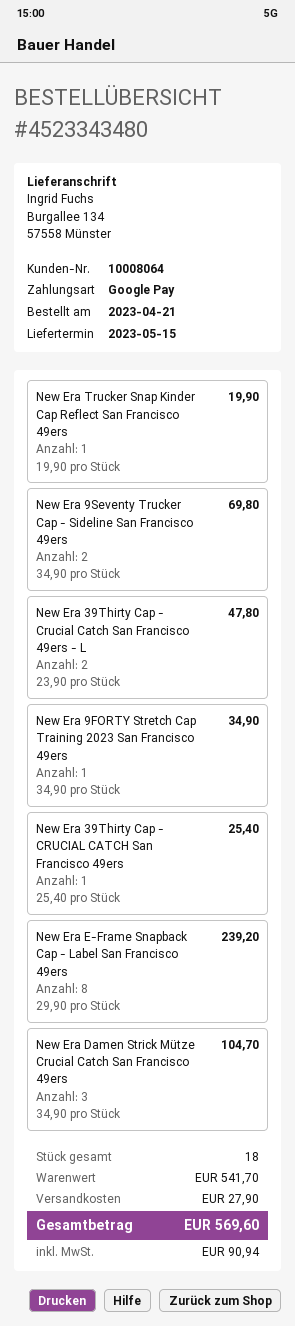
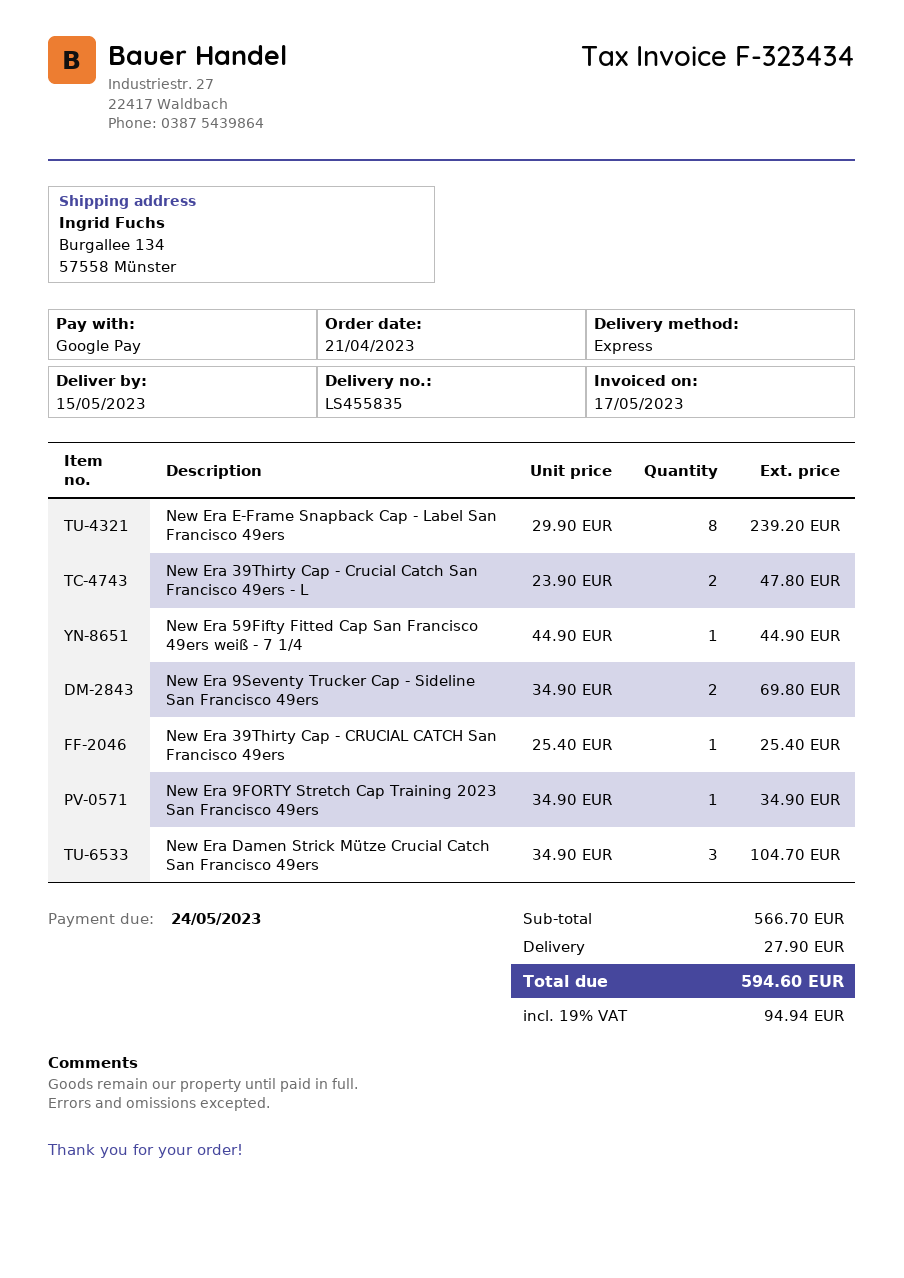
New Era Trucker Snap Kinder Cap Reflect San Francisco 49ers: 1 x 19.90 = 19.90 -> none
New Era 59Fifty Fitted Cap San Francisco 49ers weiß - 7 1/4: none -> 1 x 44.90 = 44.90
subtotal: 541.70 -> 566.70
tax: 90.94 -> 94.94
total: 569.60 -> 594.60

